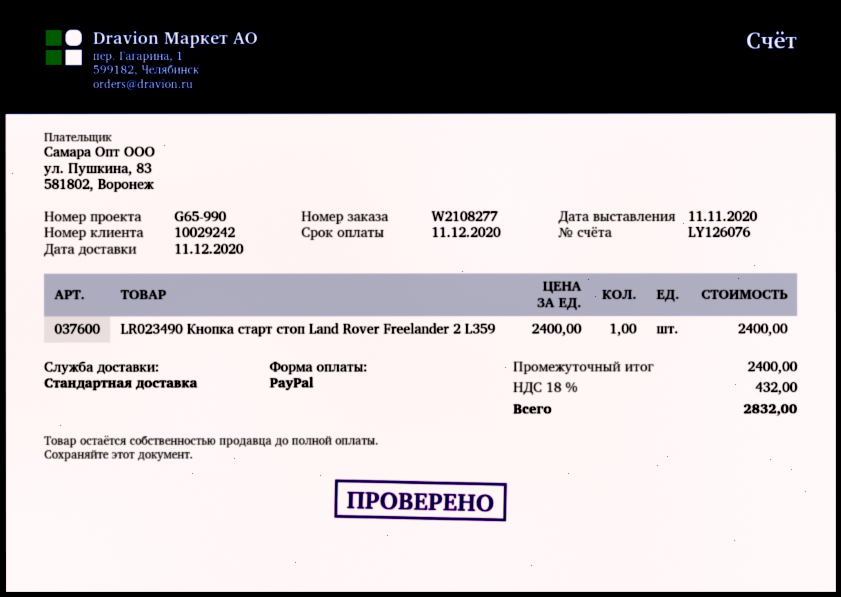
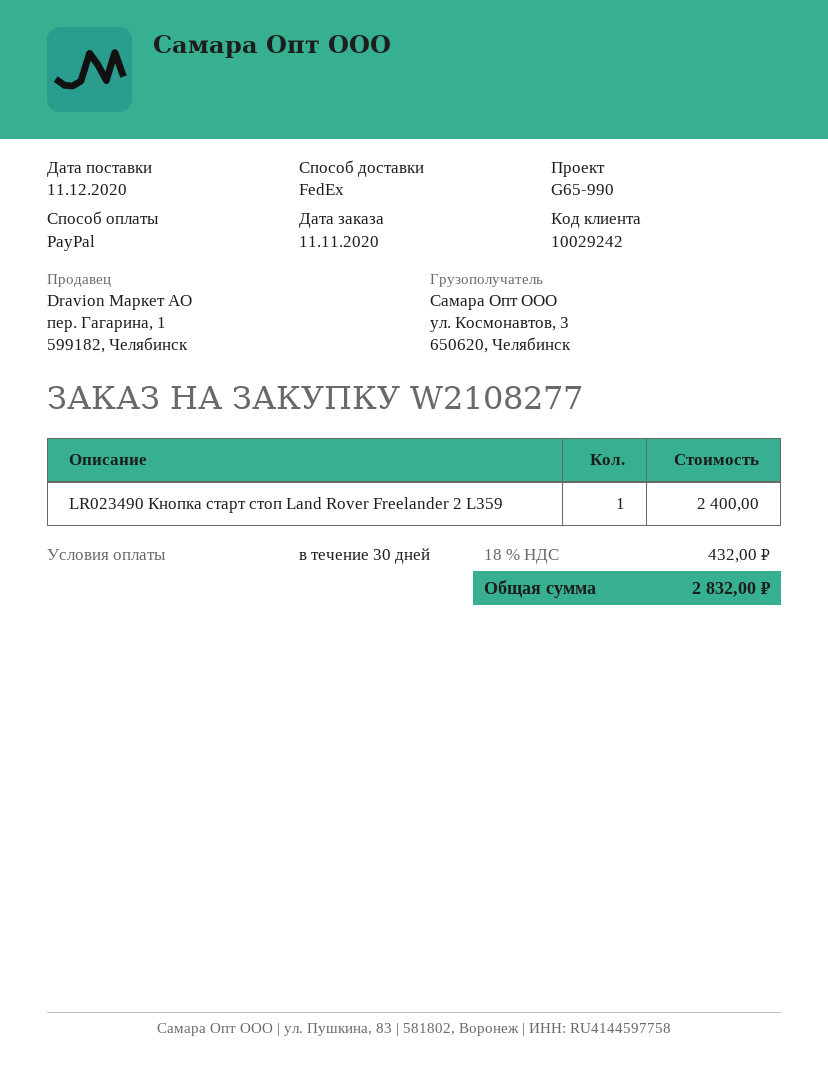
shipping method: standard -> FedEx

